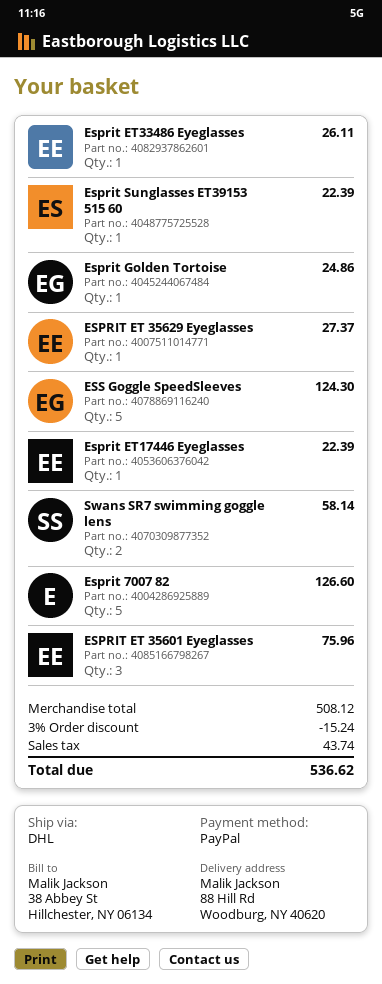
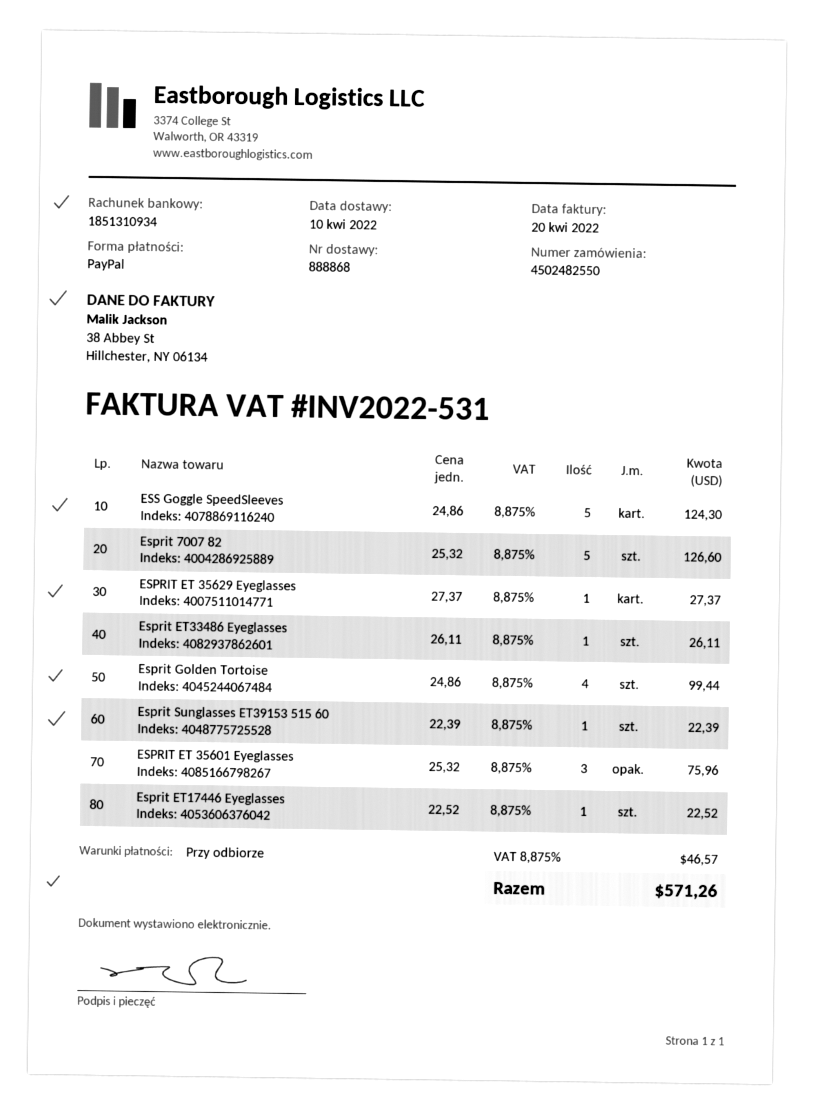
Esprit Golden Tortoise: 1 for 24.86 -> 4 for 99.44
Esprit ET17446 Eyeglasses: 1 for 22.39 -> 1 for 22.52
Swans SR7 swimming goggle lens: 2 for 58.14 -> none
discount: 3% = 15.24 -> none
tax: 43.74 -> 46.57
total: 536.62 -> 571.26

